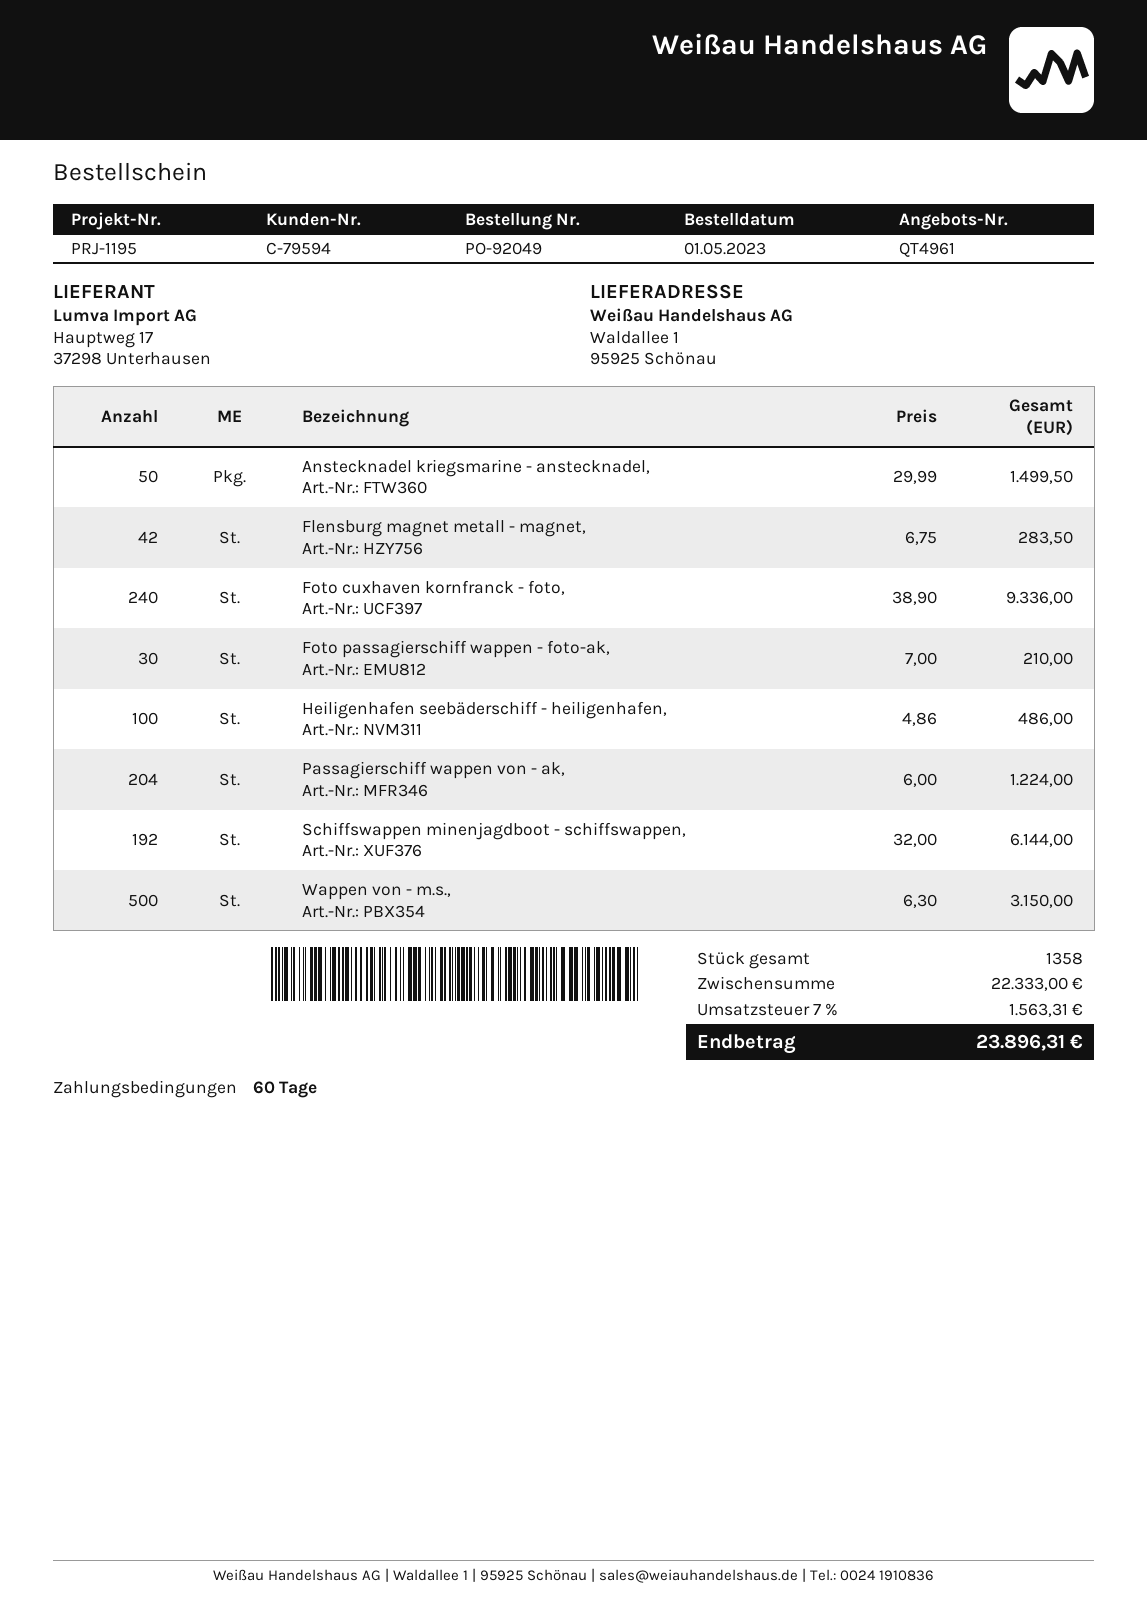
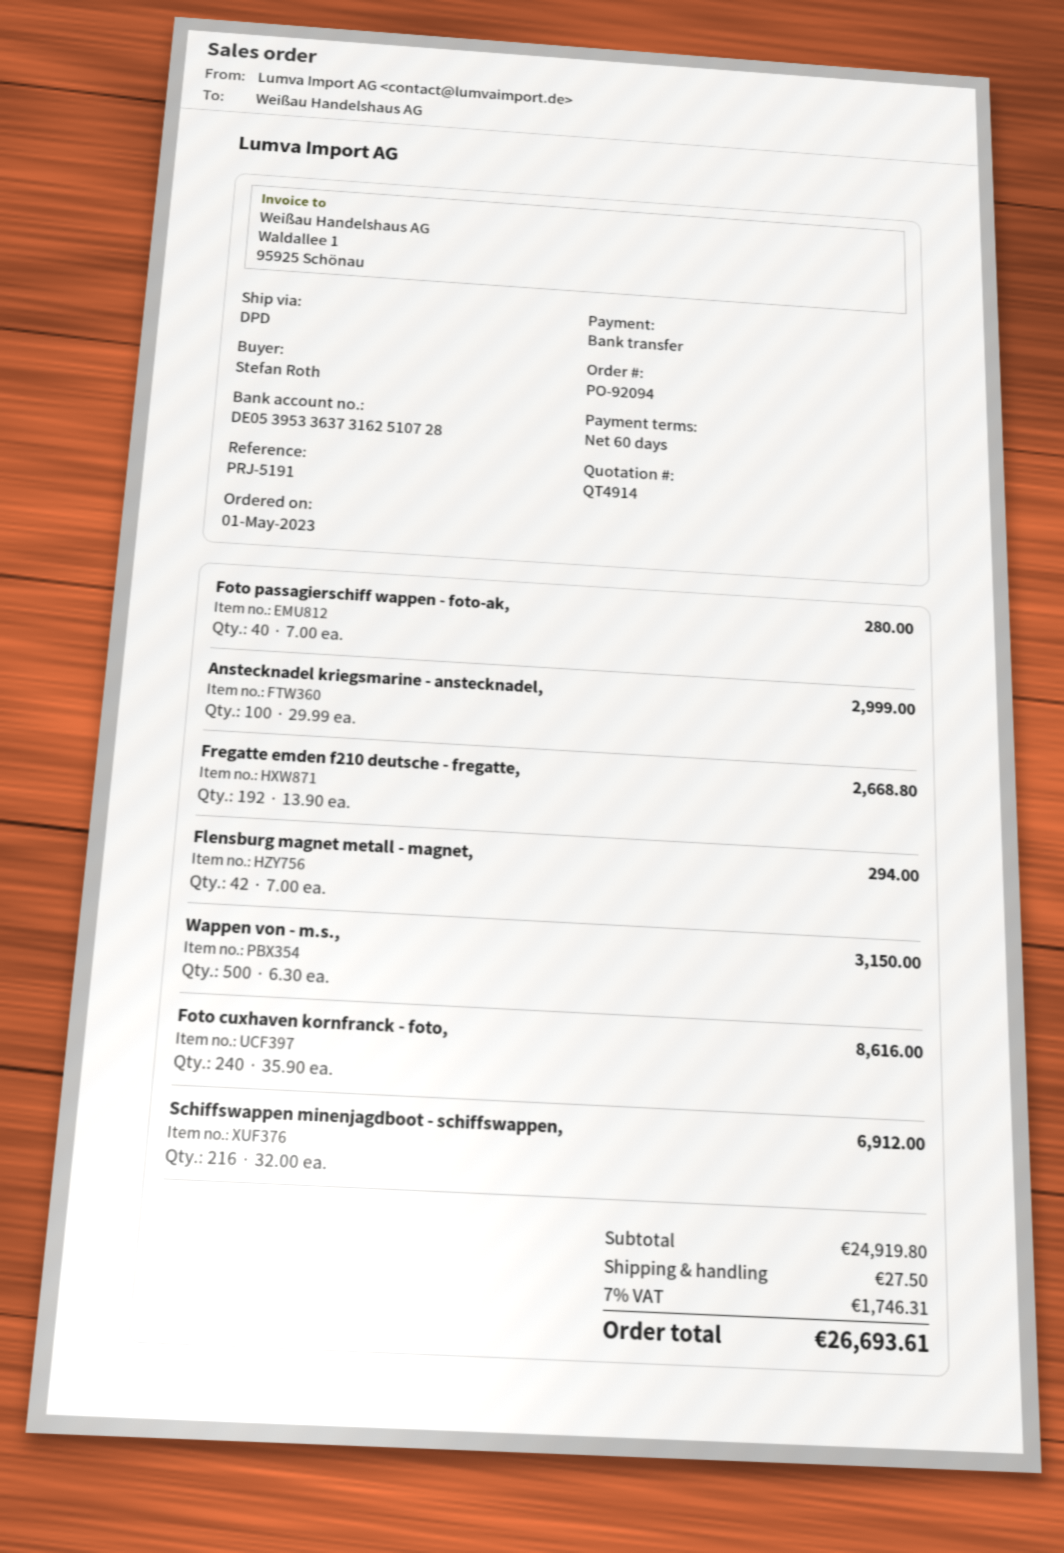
quote number: QT4961 -> QT4914
order number: PO-92049 -> PO-92094
reference: PRJ-1195 -> PRJ-5191
Anstecknadel kriegsmarine - anstecknadel,: 50 x 29.99 = 1499.50 -> 100 x 29.99 = 2999.00
Flensburg magnet metall - magnet,: 42 x 6.75 = 283.50 -> 42 x 7.00 = 294.00
Foto cuxhaven kornfranck - foto,: 240 x 38.90 = 9336.00 -> 240 x 35.90 = 8616.00
Foto passagierschiff wappen - foto-ak,: 30 x 7.00 = 210.00 -> 40 x 7.00 = 280.00
Heiligenhafen seebäderschiff - heiligenhafen,: 100 x 4.86 = 486.00 -> none
Passagierschiff wappen von - ak,: 204 x 6.00 = 1224.00 -> none
Schiffswappen minenjagdboot - schiffswappen,: 192 x 32.00 = 6144.00 -> 216 x 32.00 = 6912.00
Fregatte emden f210 deutsche - fregatte,: none -> 192 x 13.90 = 2668.80
subtotal: 22333.00 -> 24919.80
shipping: none -> 27.50
tax: 7% = 1563.31 -> 7% = 1746.31
total: 23896.31 -> 26693.61

